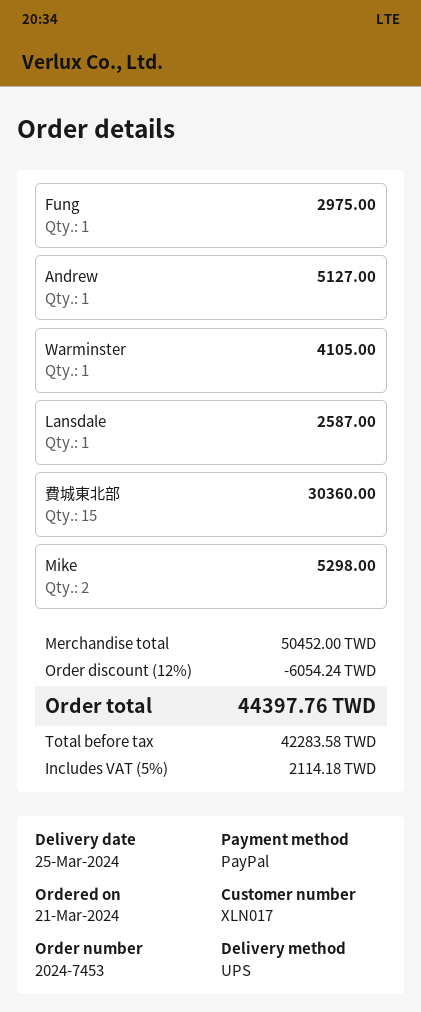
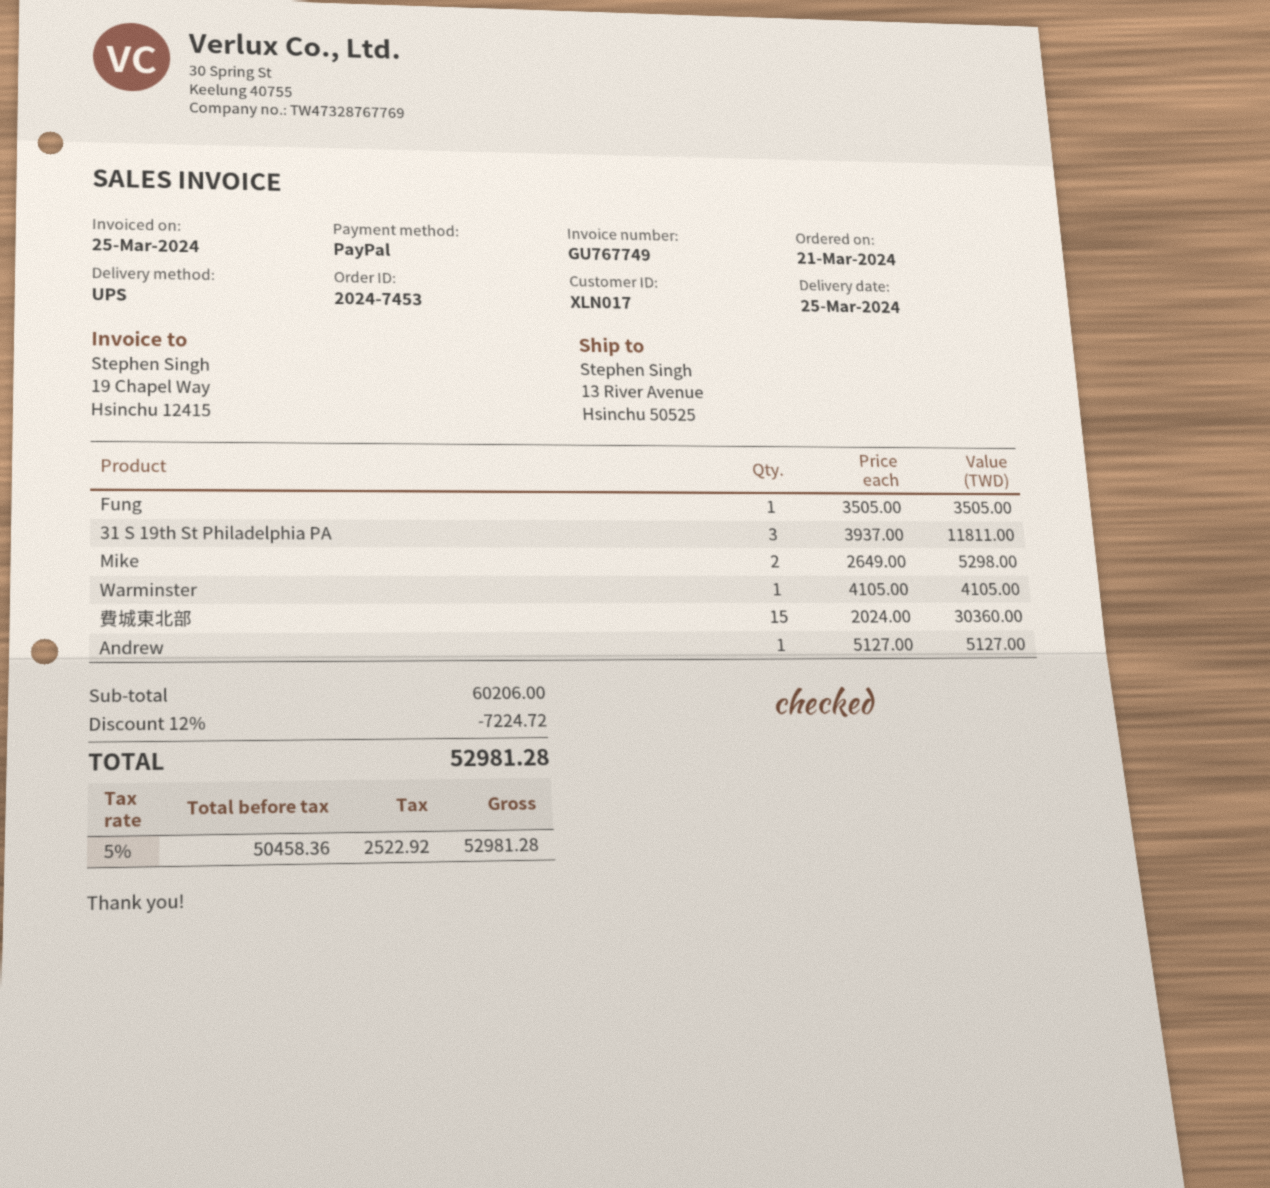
Fung: 1 for 2975.00 -> 1 for 3505.00
Lansdale: 1 for 2587.00 -> none
31 S 19th St Philadelphia PA: none -> 3 for 11811.00
subtotal: 50452.00 -> 60206.00
discount: 12% = 6054.24 -> 12% = 7224.72
net: 42283.58 -> 50458.36
tax: 5% = 2114.18 -> 5% = 2522.92
total: 44397.76 -> 52981.28

